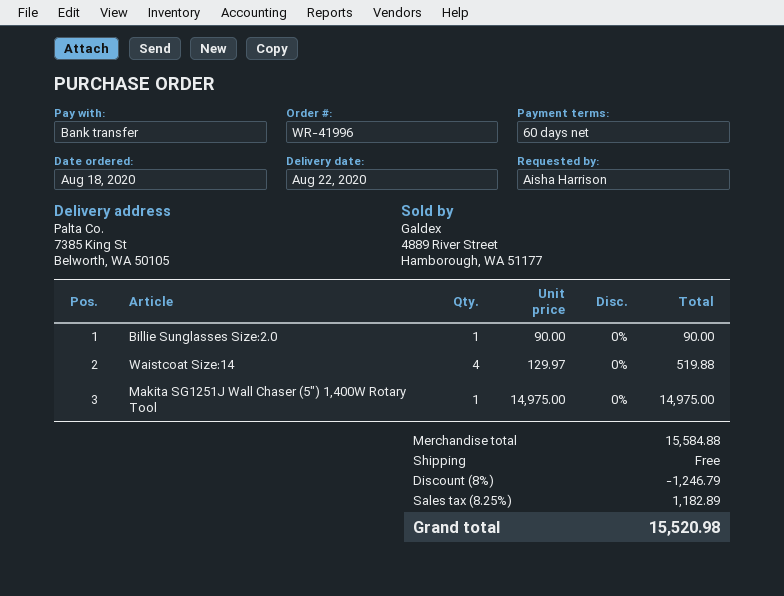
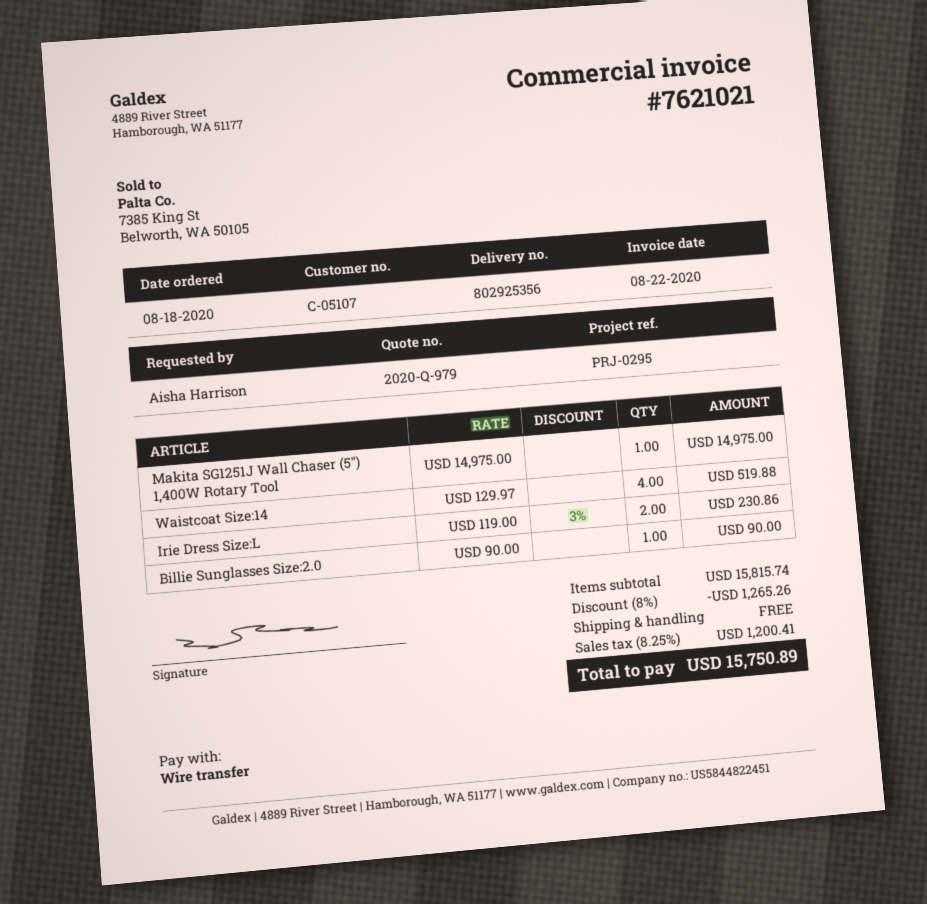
Irie Dress Size:L: none -> 2 x 119.00 - 3% = 230.86
subtotal: 15584.88 -> 15815.74
discount: 8% = 1246.79 -> 8% = 1265.26
tax: 8.25% = 1182.89 -> 8.25% = 1200.41
total: 15520.98 -> 15750.89

